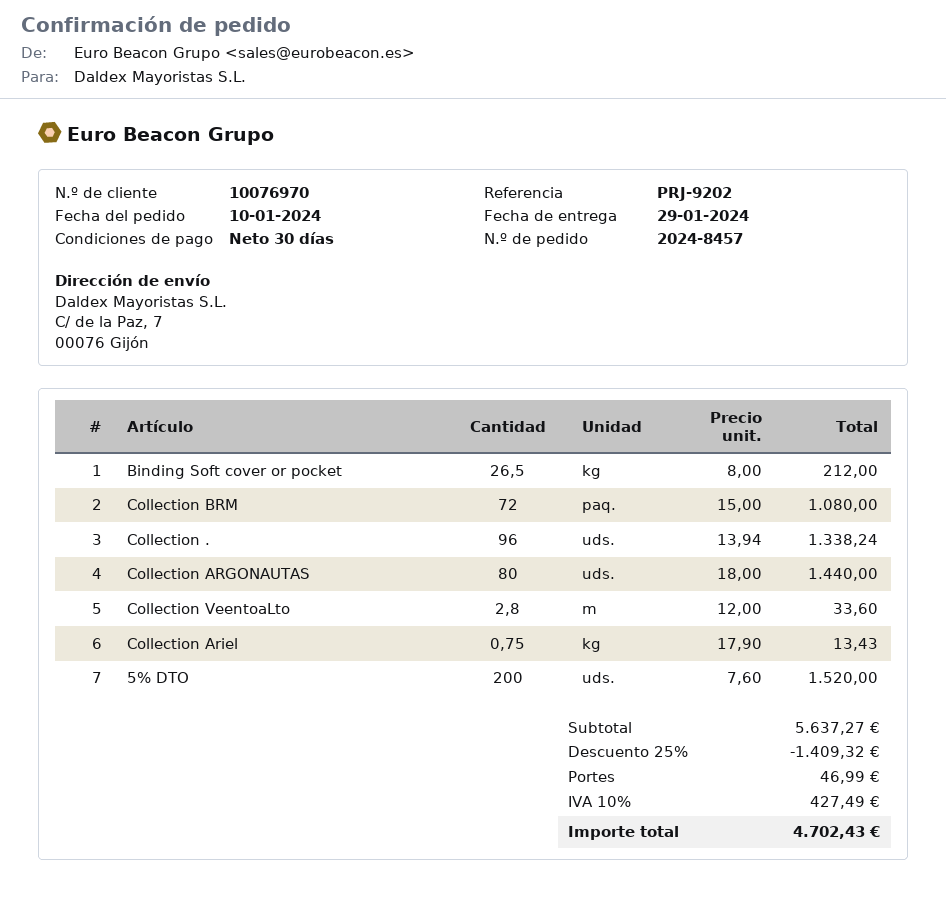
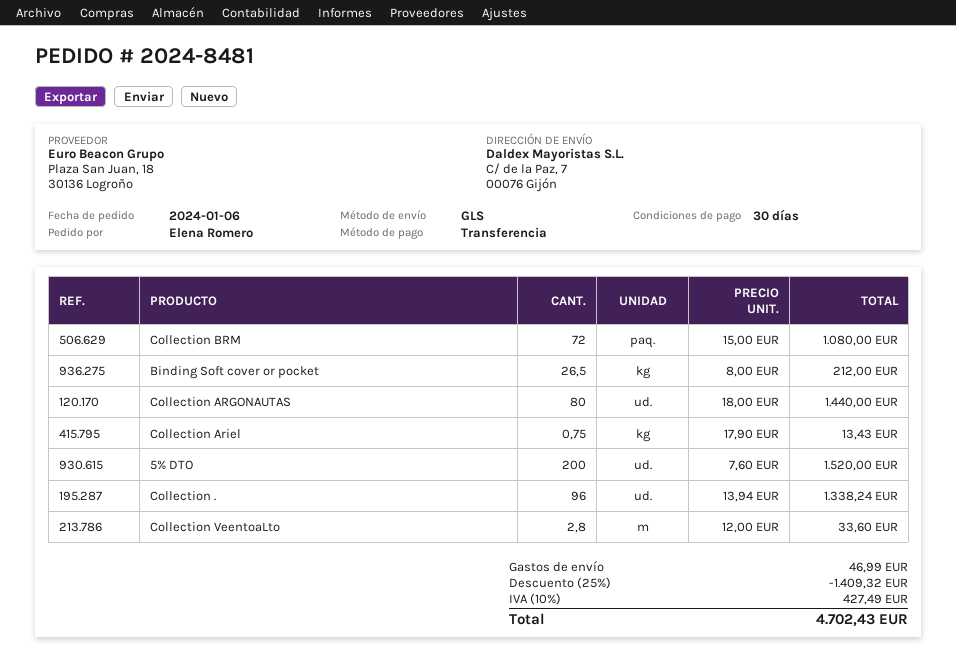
order number: 2024-8457 -> 2024-8481
order date: 2024-01-10 -> 2024-01-06

